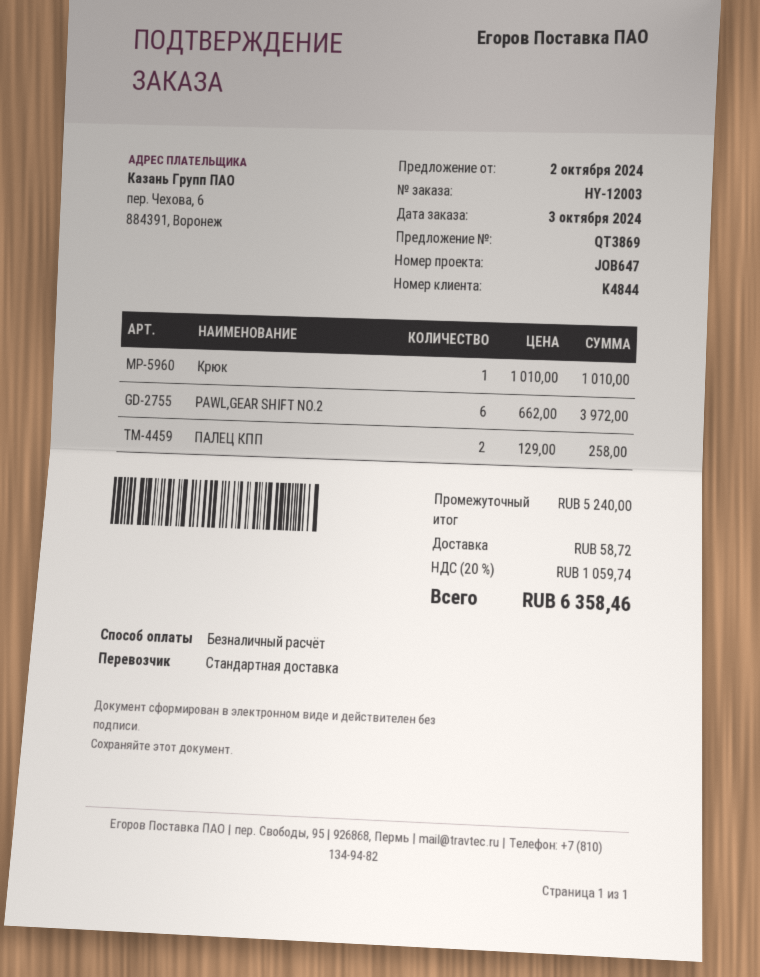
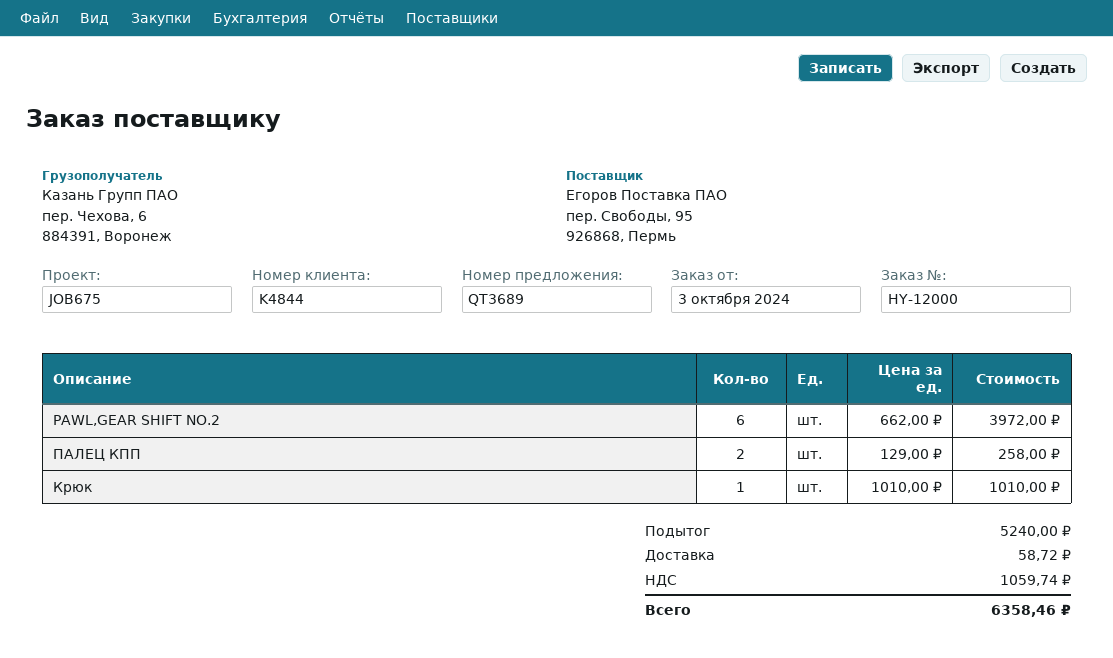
quote number: QT3869 -> QT3689
order number: HY-12003 -> HY-12000
reference: JOB647 -> JOB675

